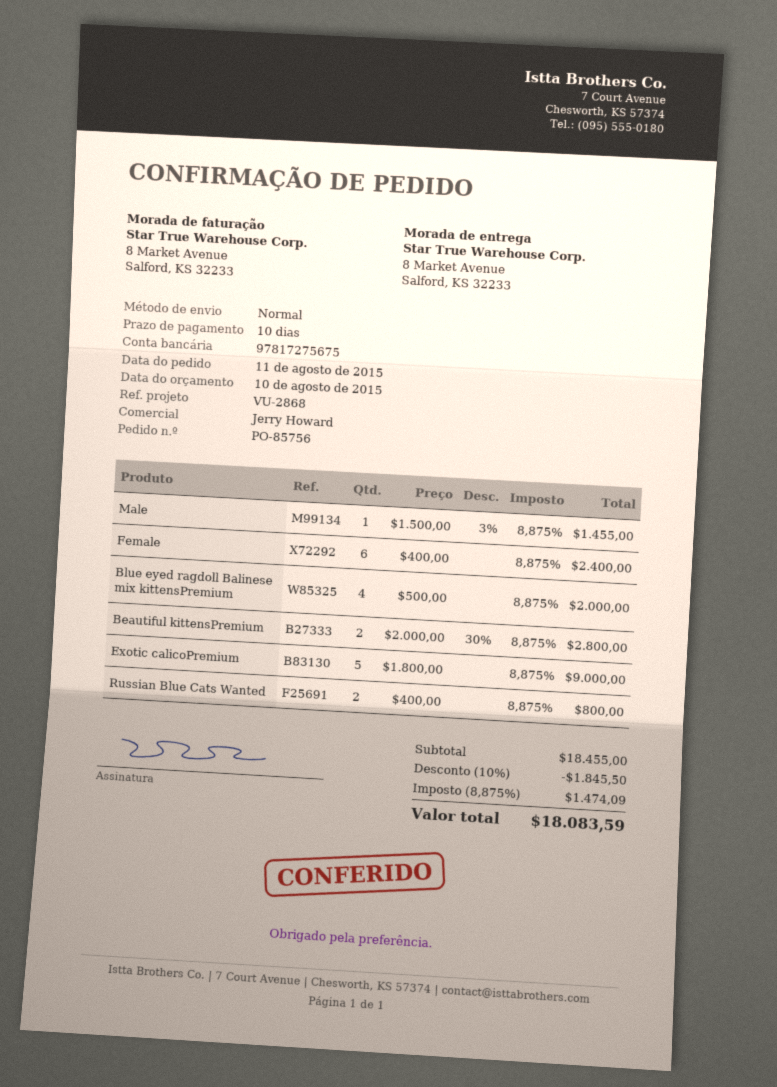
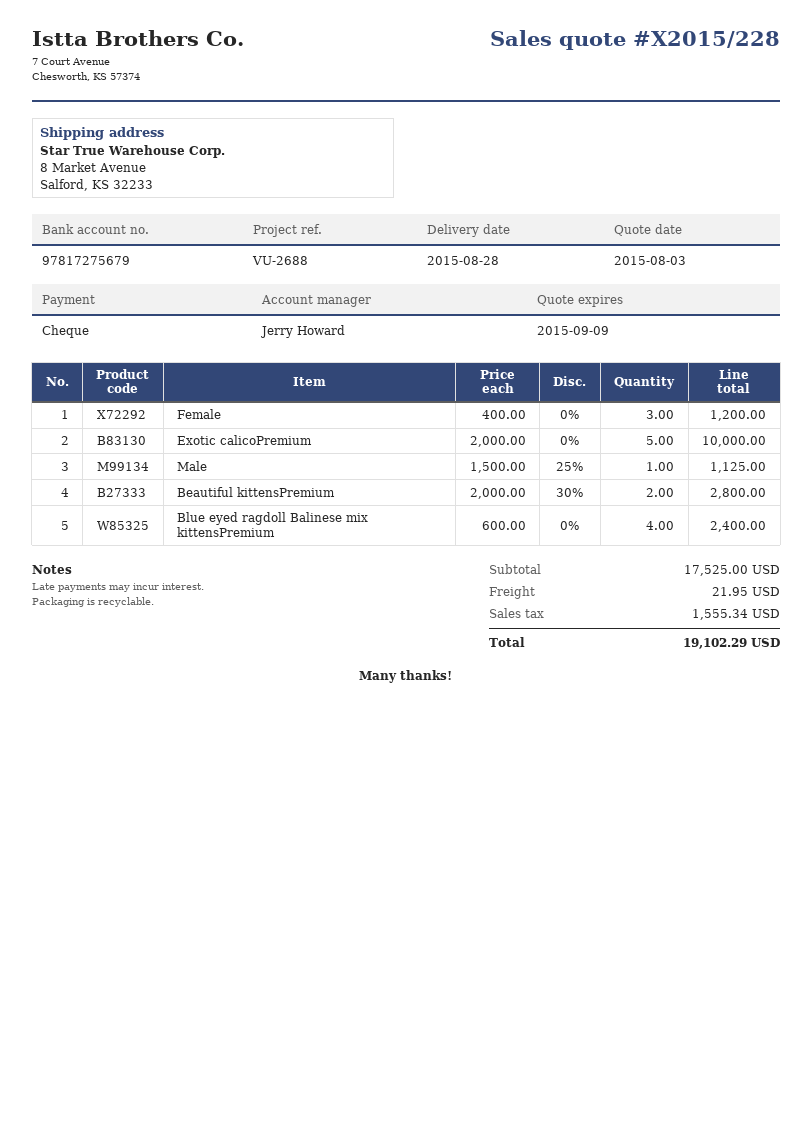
quote date: 2015-08-10 -> 2015-08-03
reference: VU-2868 -> VU-2688
bank account: 97817275675 -> 97817275679
Male: 1 x 1500.00 - 3% = 1455.00 -> 1 x 1500.00 - 25% = 1125.00
Female: 6 x 400.00 = 2400.00 -> 3 x 400.00 = 1200.00
Blue eyed ragdoll Balinese mix kittensPremium: 4 x 500.00 = 2000.00 -> 4 x 600.00 = 2400.00
Exotic calicoPremium: 5 x 1800.00 = 9000.00 -> 5 x 2000.00 = 10000.00
Russian Blue Cats Wanted: 2 x 400.00 = 800.00 -> none
subtotal: 18455.00 -> 17525.00
discount: 10% = 1845.50 -> none
shipping: none -> 21.95
tax: 1474.09 -> 1555.34
total: 18083.59 -> 19102.29

